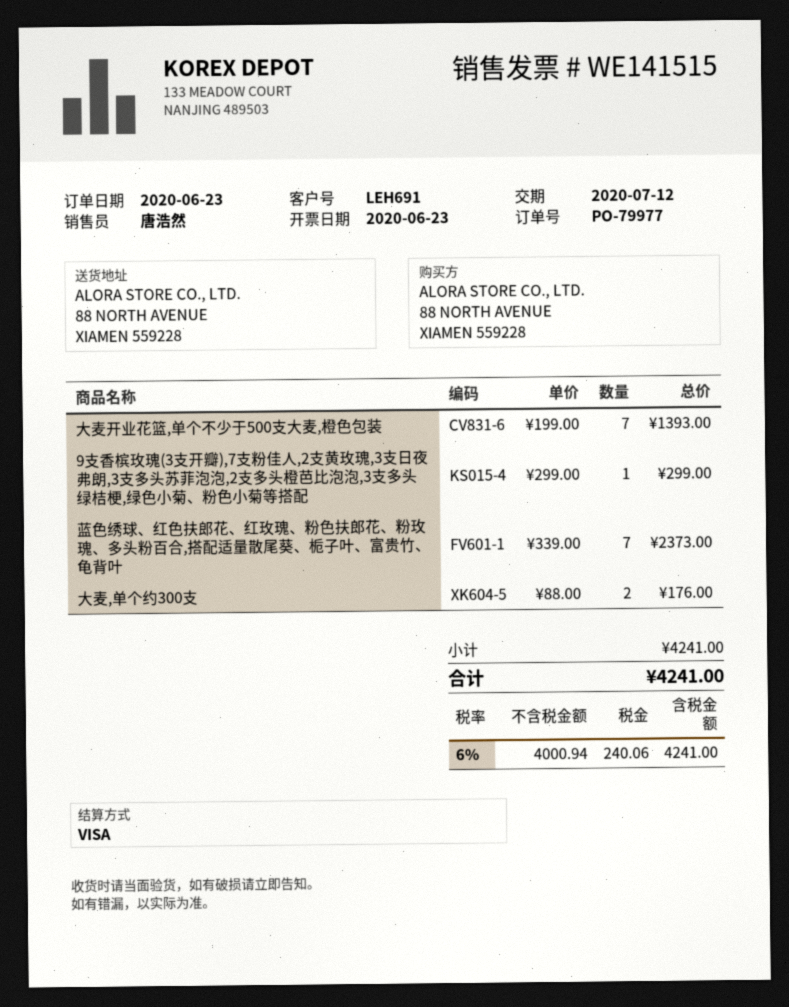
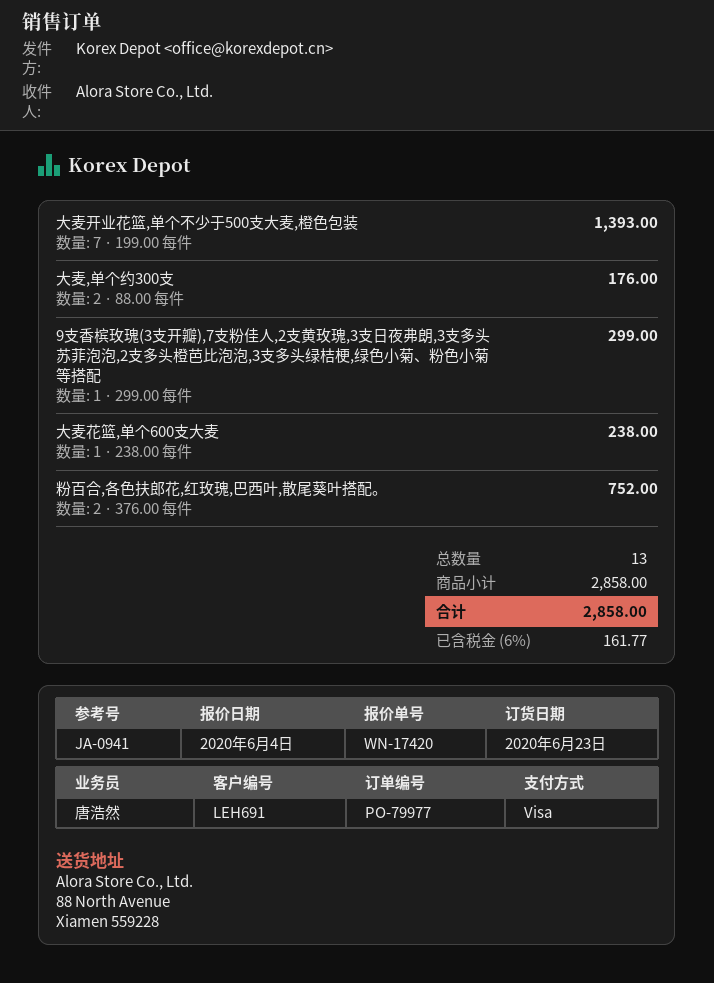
蓝色绣球、红色扶郎花、红玫瑰、粉色扶郎花、粉玫瑰、多头粉百合,搭配适量散尾葵、栀子叶、富贵竹、龟背叶: 7 x 339.00 = 2373.00 -> none
大麦花篮,单个600支大麦: none -> 1 x 238.00 = 238.00
粉百合,各色扶郎花,红玫瑰,巴西叶,散尾葵叶搭配。: none -> 2 x 376.00 = 752.00
subtotal: 4241.00 -> 2858.00
tax: 6% = 240.06 -> 6% = 161.77
total: 4241.00 -> 2858.00

